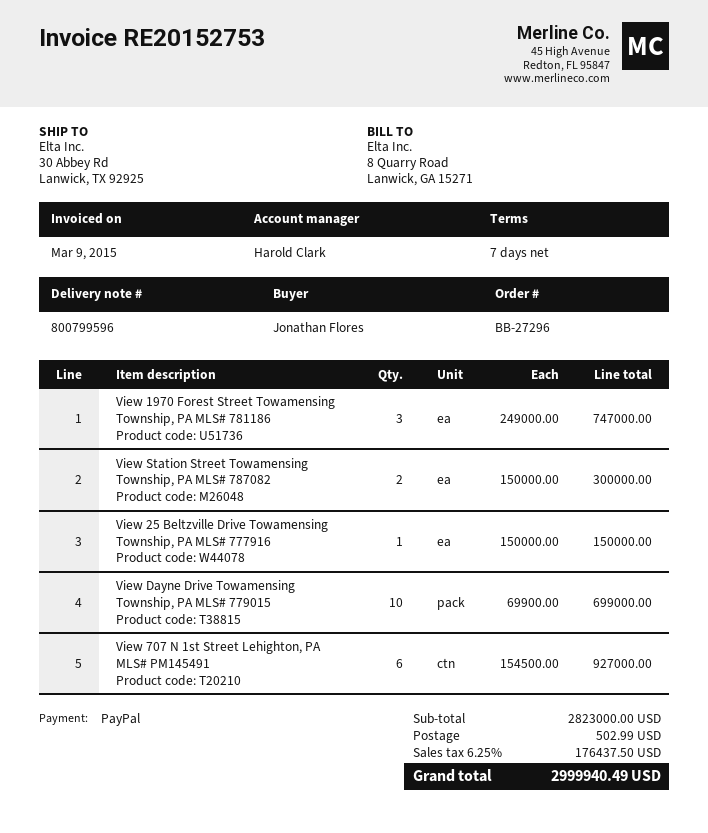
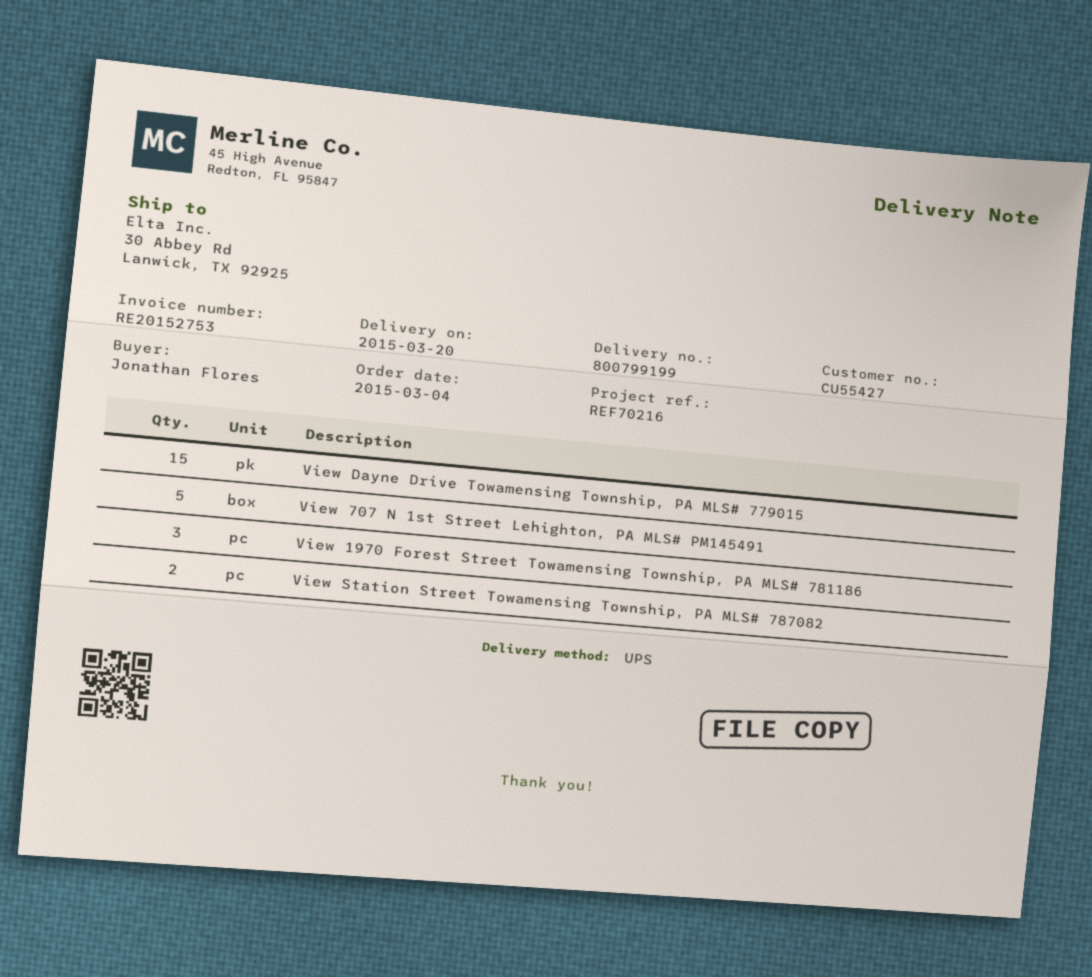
delivery note number: 800799596 -> 800799199
View 25 Beltzville Drive Towamensing Township, PA MLS# 777916: 1 -> none
View Dayne Drive Towamensing Township, PA MLS# 779015: 10 -> 15
View 707 N 1st Street Lehighton, PA MLS# PM145491: 6 -> 5

